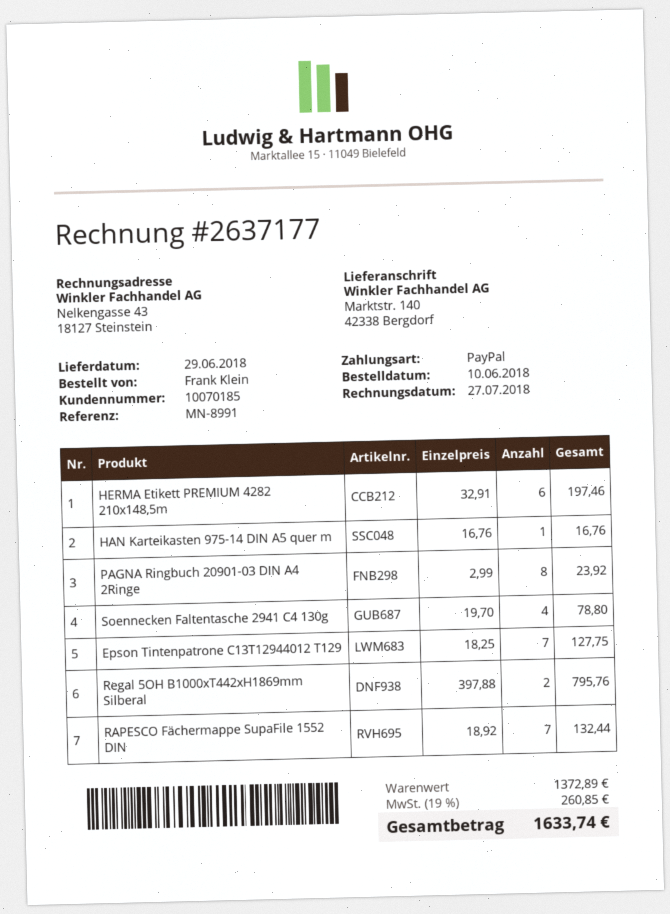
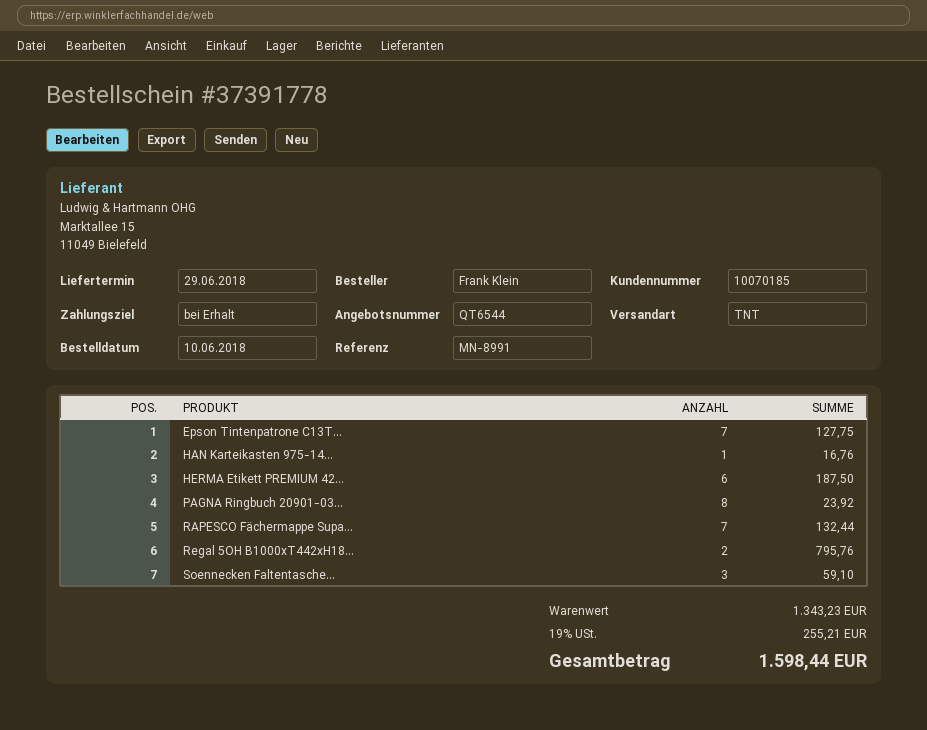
HERMA Etikett PREMIUM 4282 210x148,5m: 6 for 197.46 -> 6 for 187.50
Soennecken Faltentasche 2941 C4 130g: 4 for 78.80 -> 3 for 59.10
subtotal: 1372.89 -> 1343.23
tax: 19% = 260.85 -> 19% = 255.21
total: 1633.74 -> 1598.44

